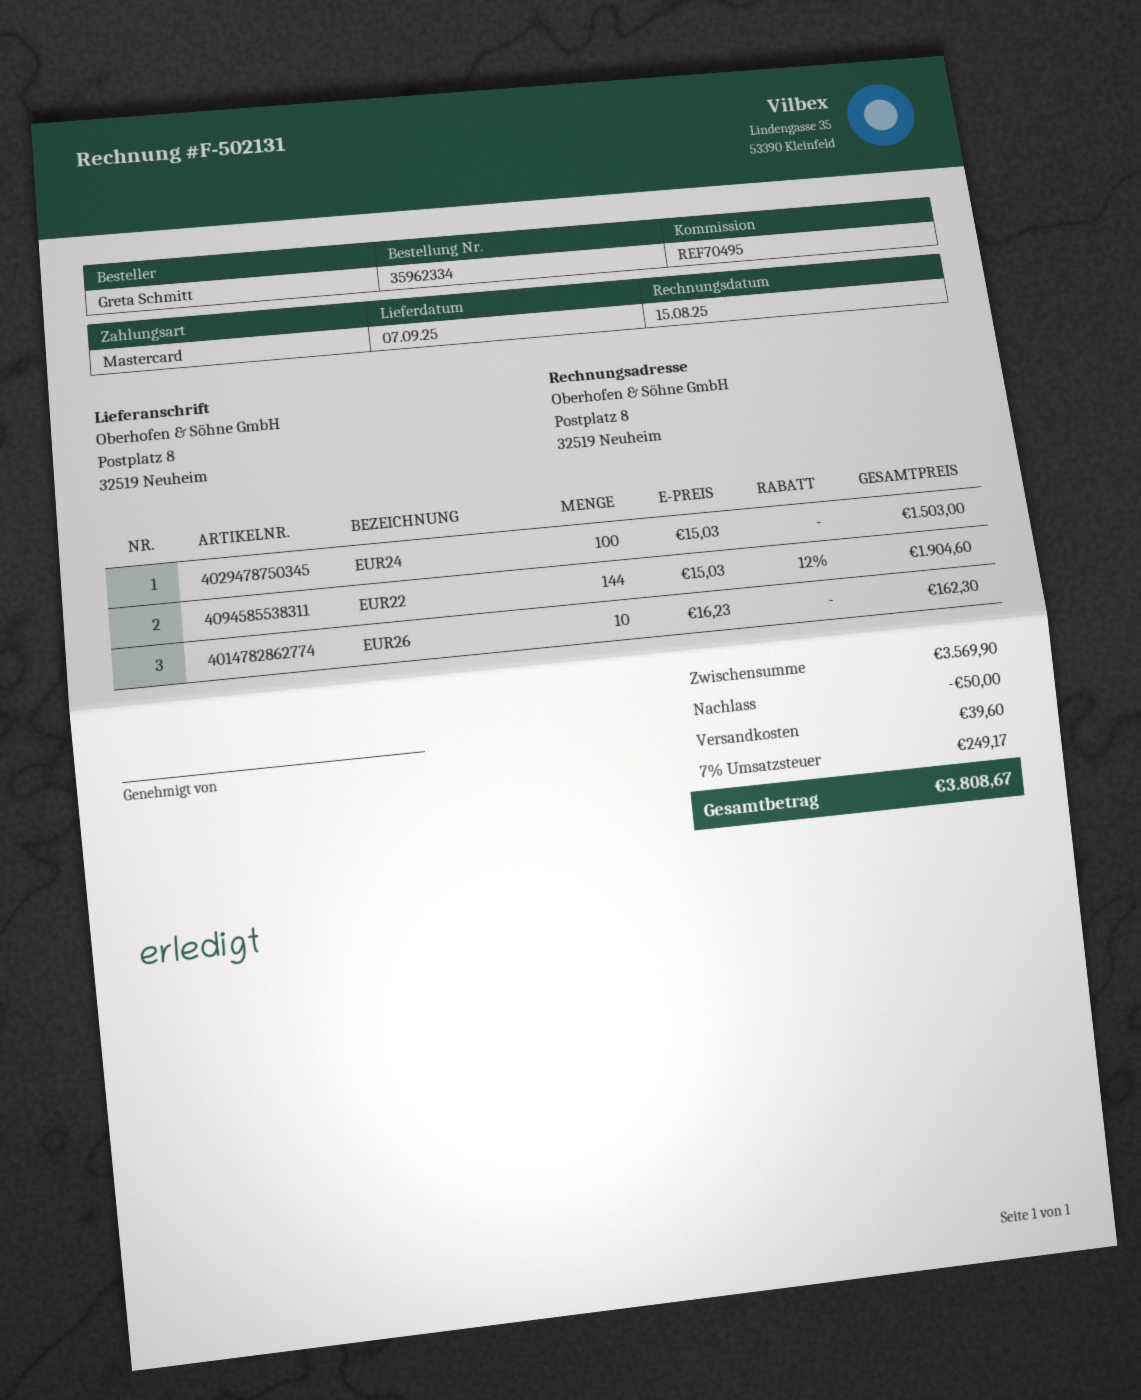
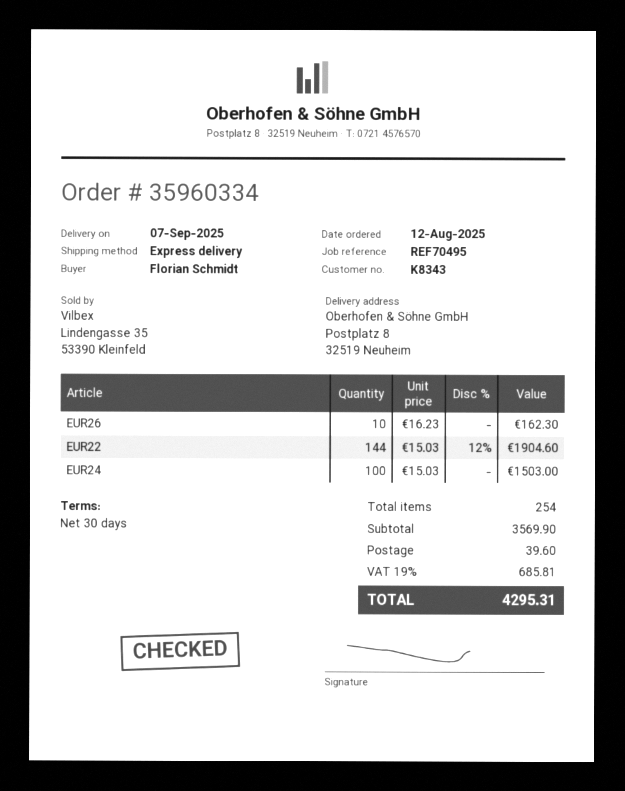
order number: 35962334 -> 35960334
ordered by: Greta Schmitt -> Florian Schmidt
discount: 50.00 -> none
tax: 7% = 249.17 -> 19% = 685.81
total: 3808.67 -> 4295.31

